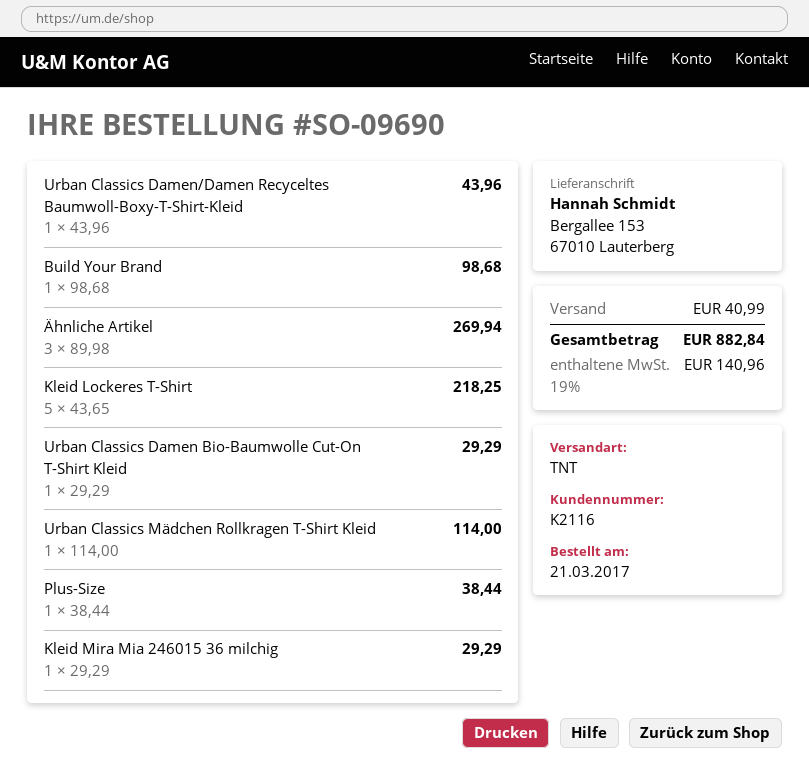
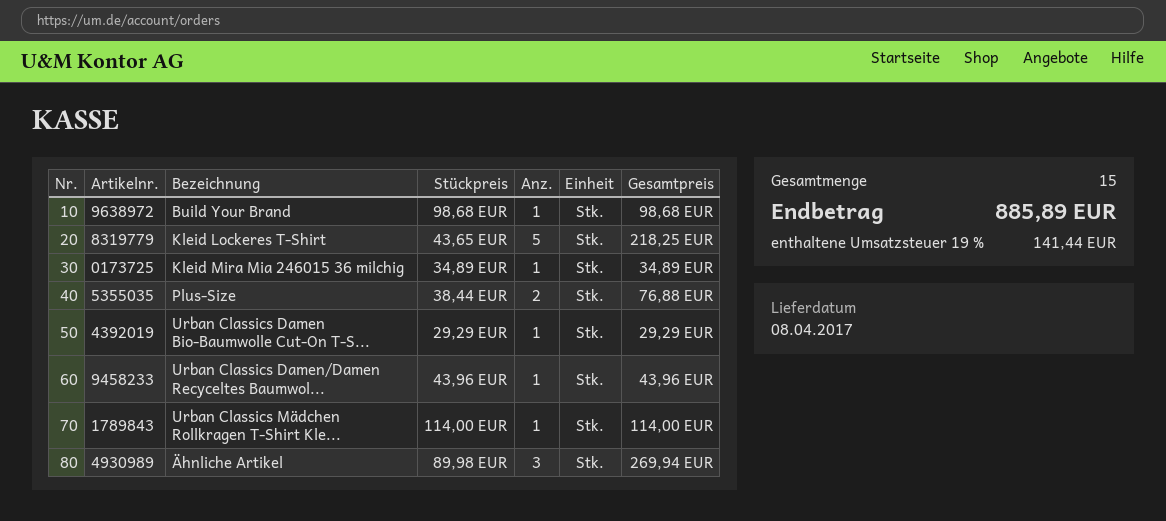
Plus-Size: 1 x 38.44 = 38.44 -> 2 x 38.44 = 76.88
Kleid Mira Mia 246015 36 milchig: 1 x 29.29 = 29.29 -> 1 x 34.89 = 34.89
shipping: 40.99 -> none
tax: 19% = 140.96 -> 19% = 141.44
total: 882.84 -> 885.89

